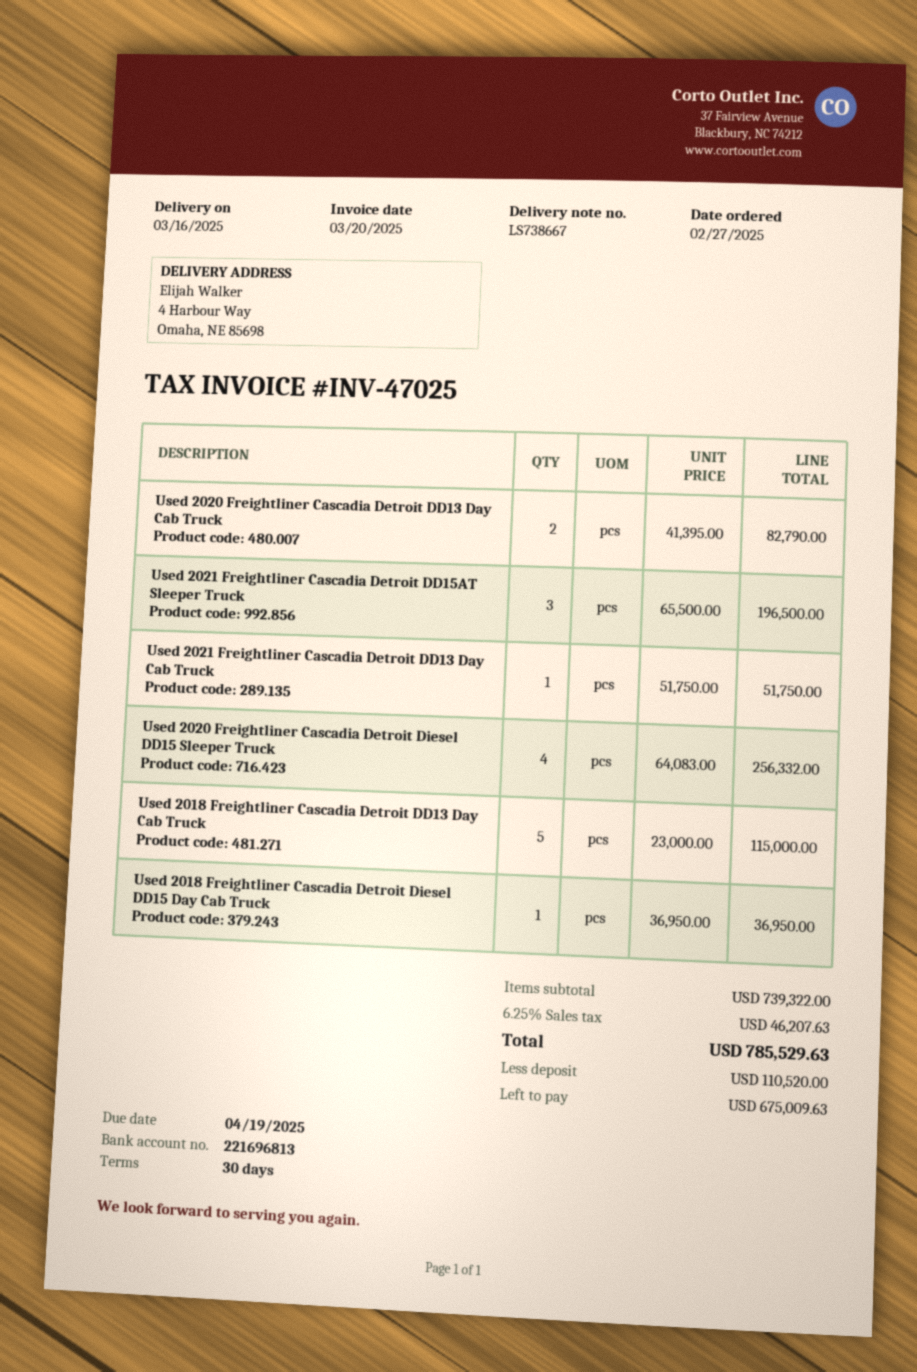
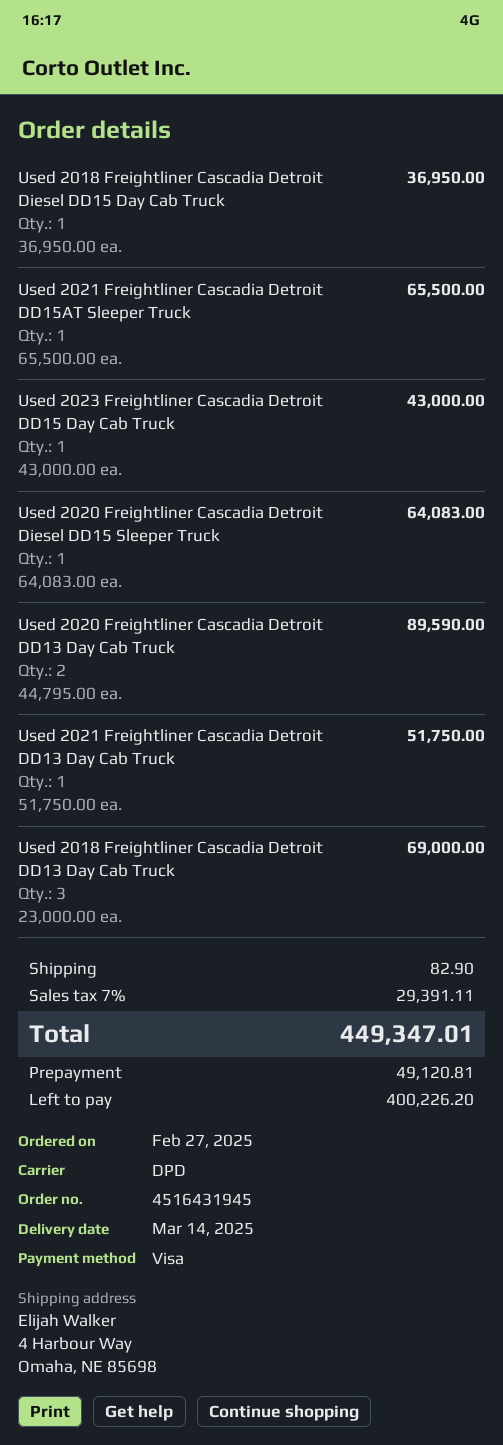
delivery date: 2025-03-16 -> 2025-03-14
Used 2020 Freightliner Cascadia Detroit DD13 Day Cab Truck: 2 x 41395.00 = 82790.00 -> 2 x 44795.00 = 89590.00
Used 2021 Freightliner Cascadia Detroit DD15AT Sleeper Truck: 3 x 65500.00 = 196500.00 -> 1 x 65500.00 = 65500.00
Used 2020 Freightliner Cascadia Detroit Diesel DD15 Sleeper Truck: 4 x 64083.00 = 256332.00 -> 1 x 64083.00 = 64083.00
Used 2018 Freightliner Cascadia Detroit DD13 Day Cab Truck: 5 x 23000.00 = 115000.00 -> 3 x 23000.00 = 69000.00
Used 2023 Freightliner Cascadia Detroit DD15 Day Cab Truck: none -> 1 x 43000.00 = 43000.00
shipping: none -> 82.90
tax: 6.25% = 46207.63 -> 7% = 29391.11
total: 785529.63 -> 449347.01
deposit: 110520.00 -> 49120.81
balance: 675009.63 -> 400226.20

